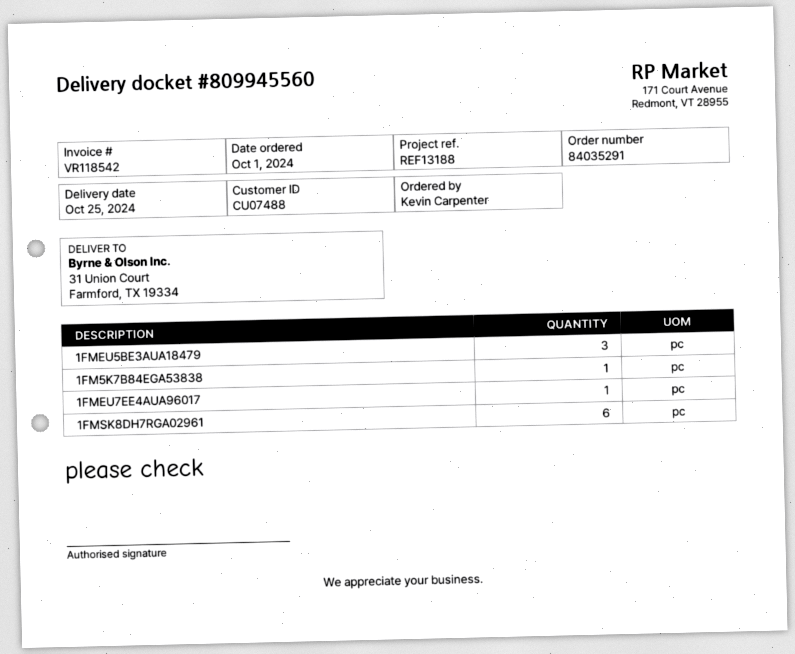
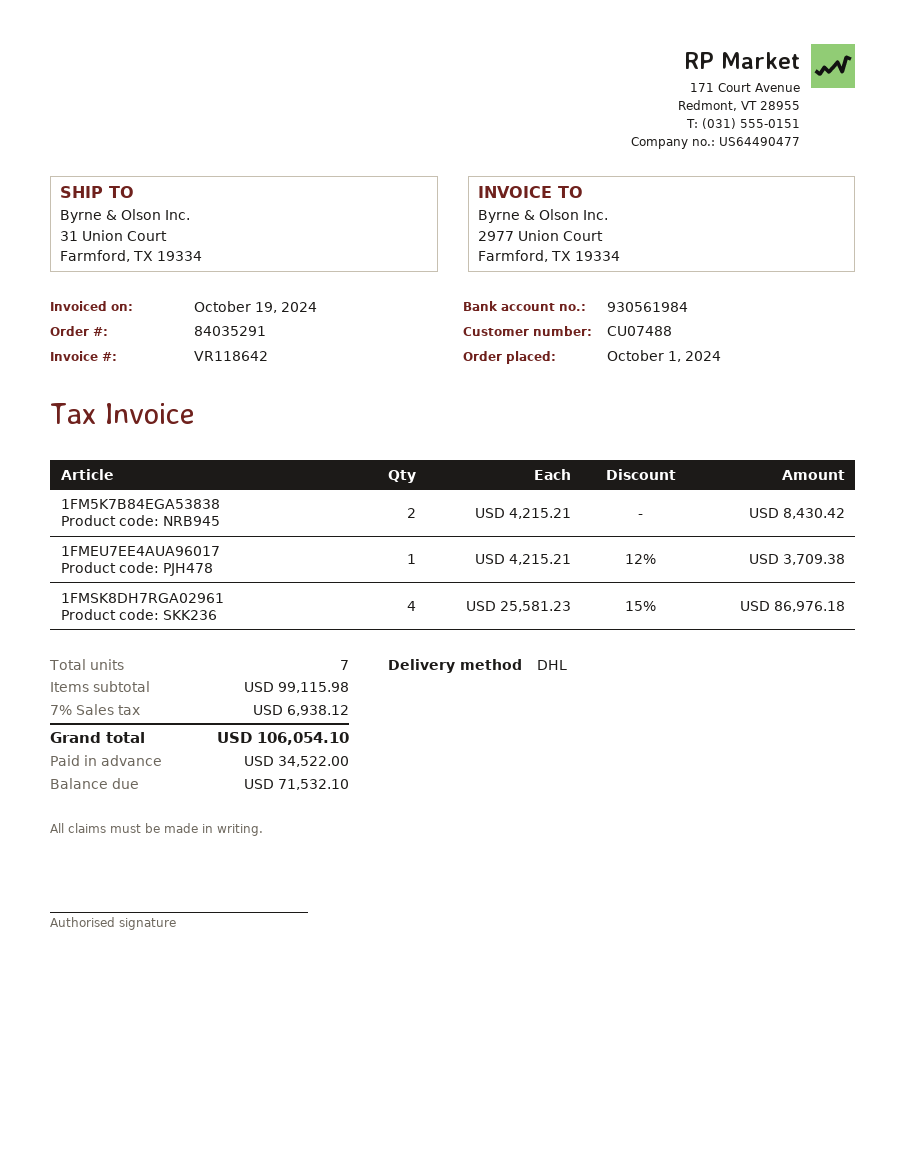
invoice number: VR118542 -> VR118642
1FMEU5BE3AUA18479: 3 -> none
1FM5K7B84EGA53838: 1 -> 2
1FMSK8DH7RGA02961: 6 -> 4

